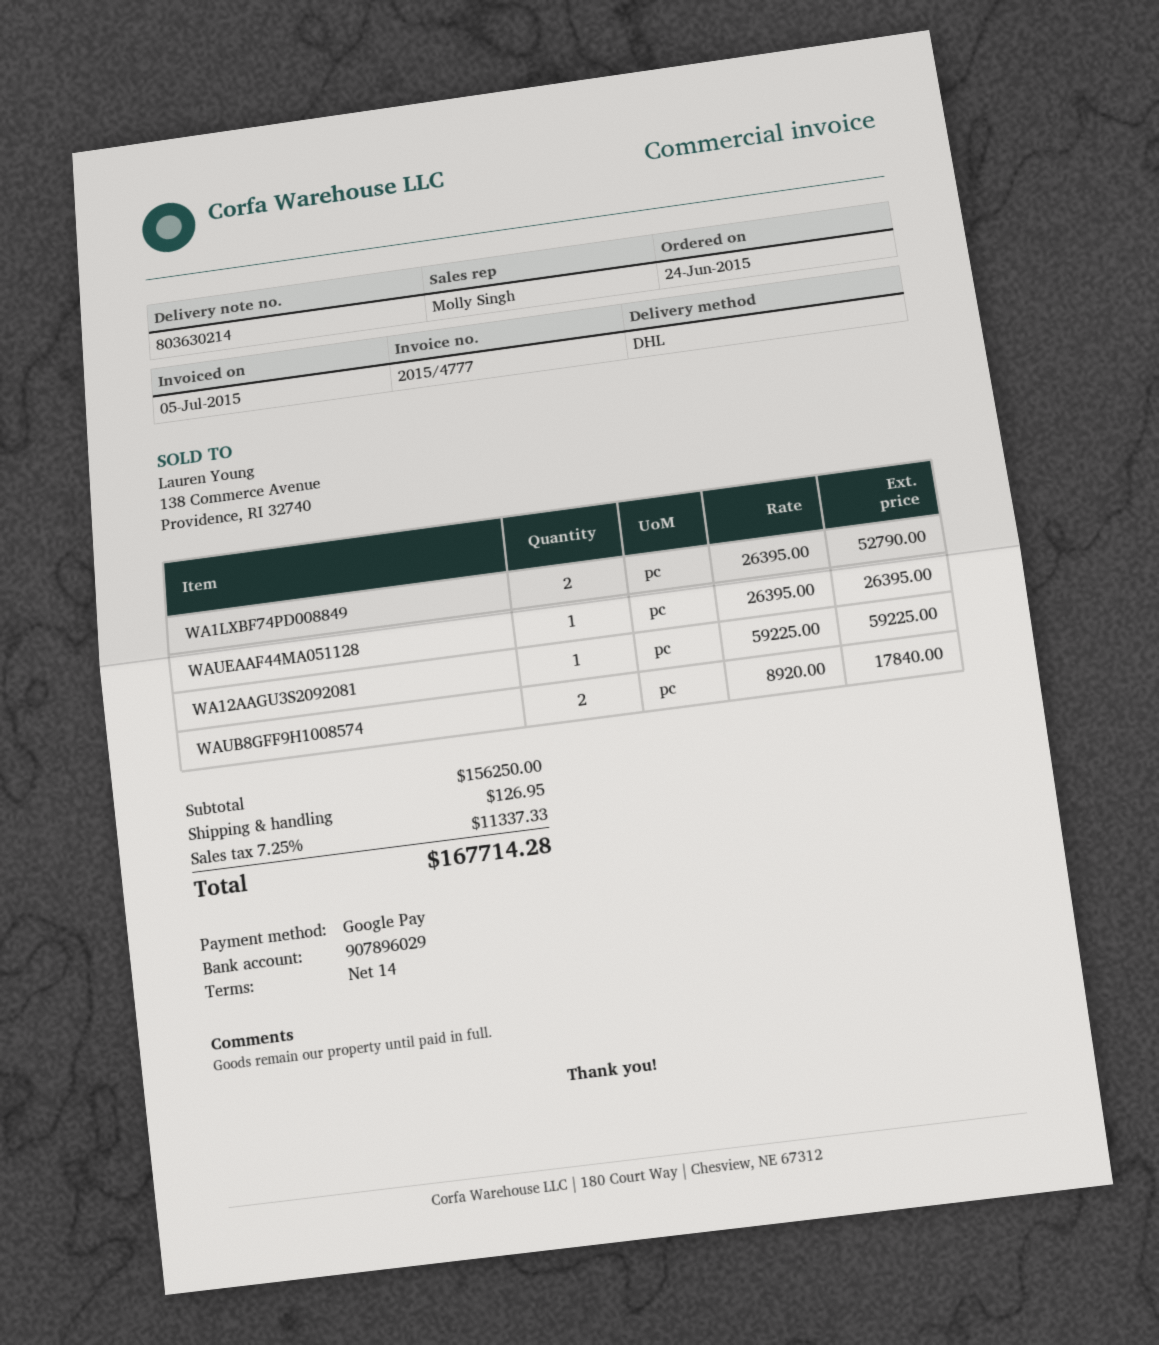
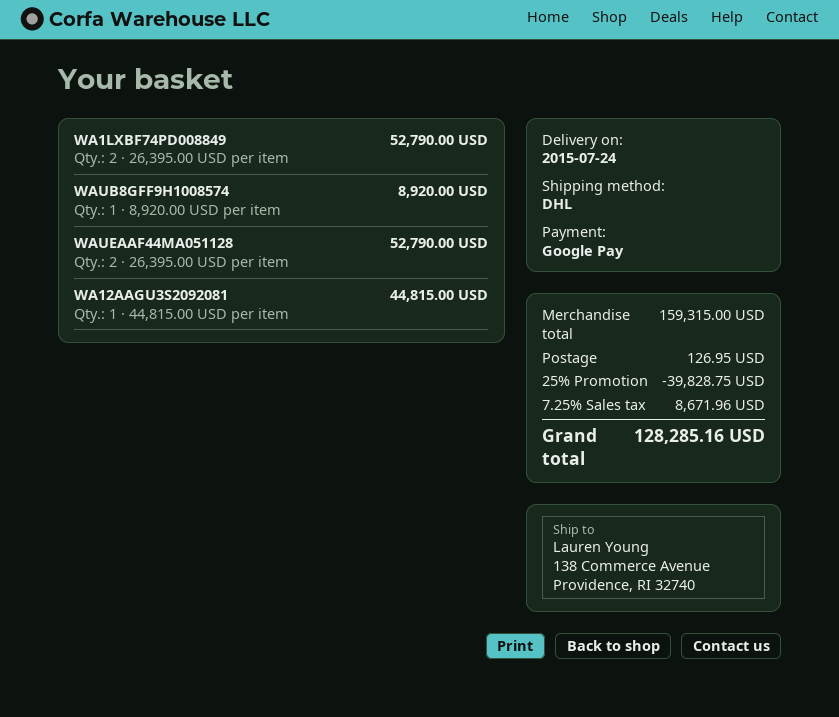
WAUEAAF44MA051128: 1 x 26395.00 = 26395.00 -> 2 x 26395.00 = 52790.00
WA12AAGU3S2092081: 1 x 59225.00 = 59225.00 -> 1 x 44815.00 = 44815.00
WAUB8GFF9H1008574: 2 x 8920.00 = 17840.00 -> 1 x 8920.00 = 8920.00
subtotal: 156250.00 -> 159315.00
discount: none -> 25% = 39828.75
tax: 7.25% = 11337.33 -> 7.25% = 8671.96
total: 167714.28 -> 128285.16

